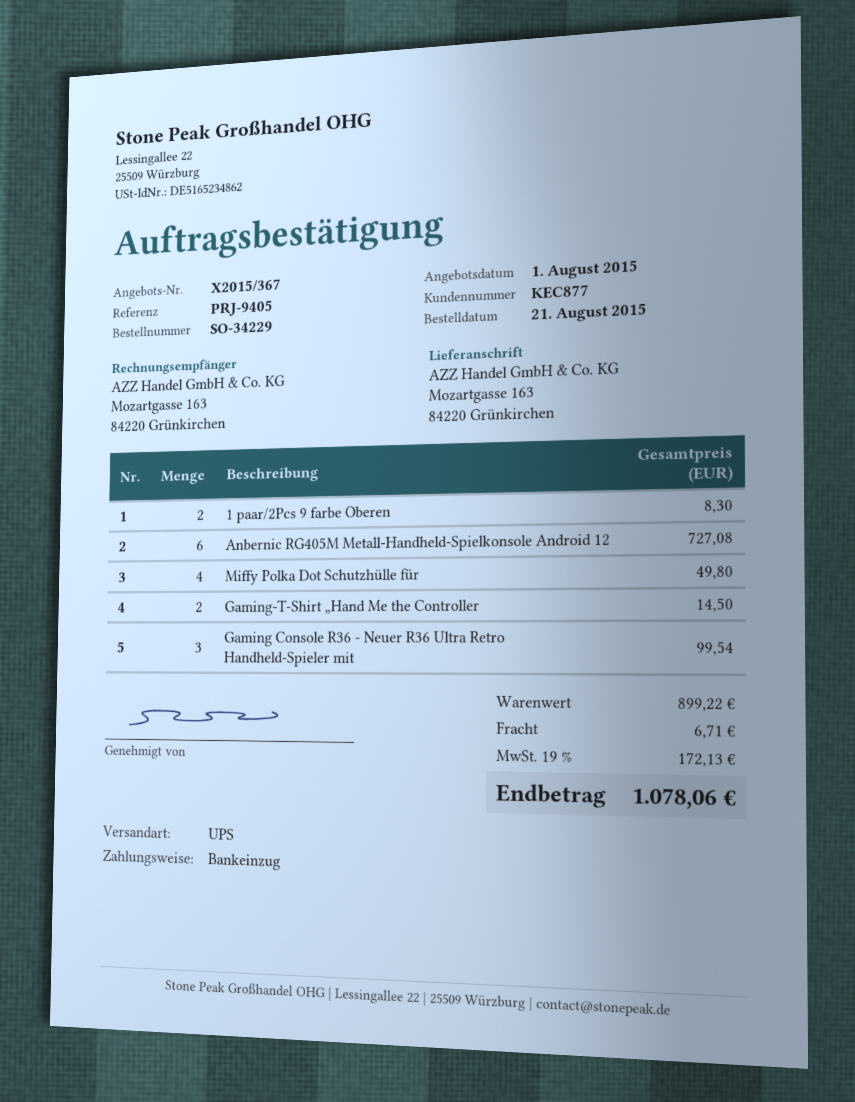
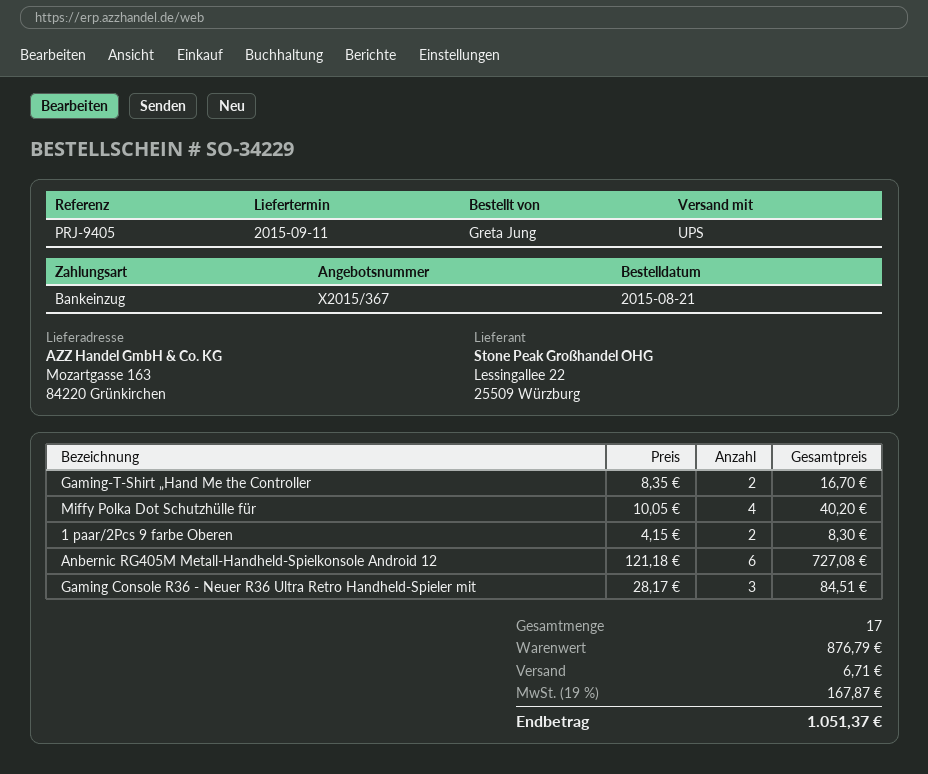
Miffy Polka Dot Schutzhülle für: 4 for 49.80 -> 4 for 40.20
Gaming-T-Shirt „Hand Me the Controller: 2 for 14.50 -> 2 for 16.70
Gaming Console R36 - Neuer R36 Ultra Retro Handheld-Spieler mit: 3 for 99.54 -> 3 for 84.51
subtotal: 899.22 -> 876.79
tax: 19% = 172.13 -> 19% = 167.87
total: 1078.06 -> 1051.37

